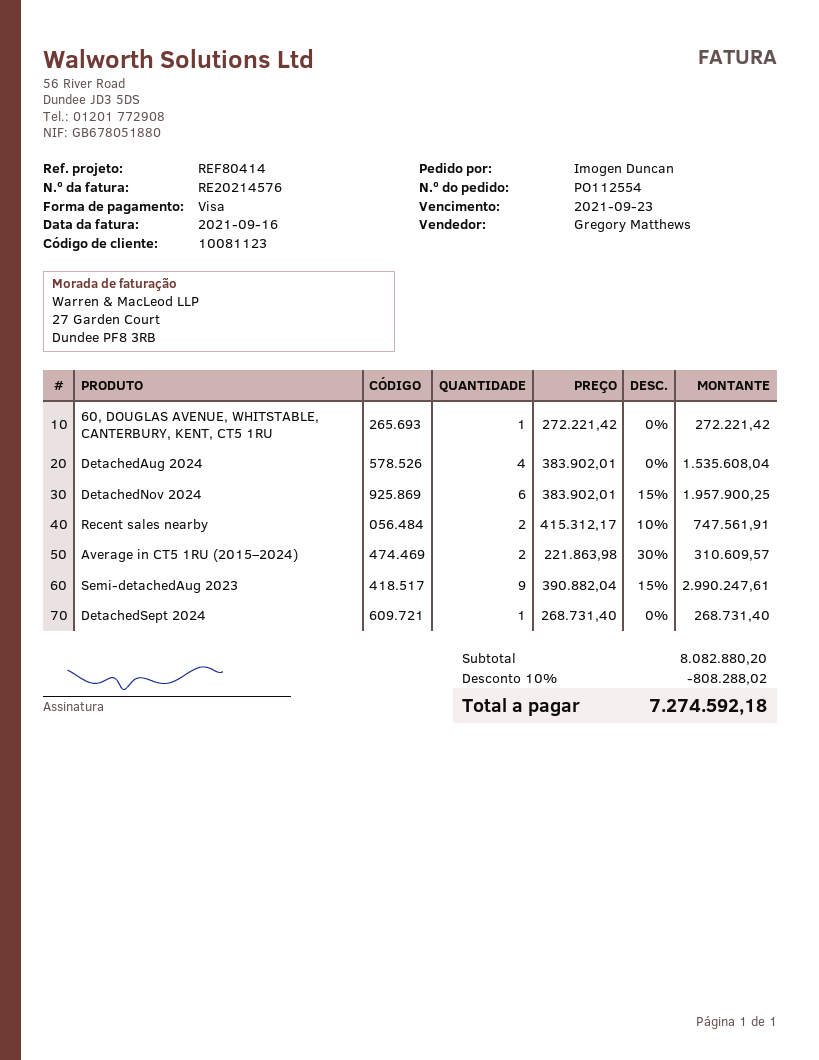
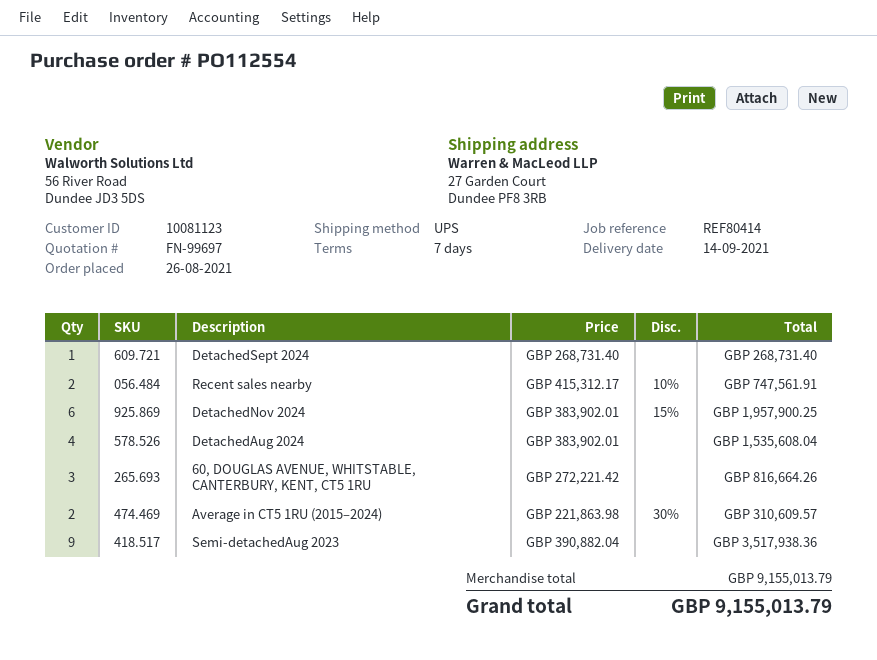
60, DOUGLAS AVENUE, WHITSTABLE, CANTERBURY, KENT, CT5 1RU: 1 x 272221.42 = 272221.42 -> 3 x 272221.42 = 816664.26
Semi-detachedAug 2023: 9 x 390882.04 - 15% = 2990247.61 -> 9 x 390882.04 = 3517938.36
subtotal: 8082880.20 -> 9155013.79
discount: 10% = 808288.02 -> none
total: 7274592.18 -> 9155013.79

